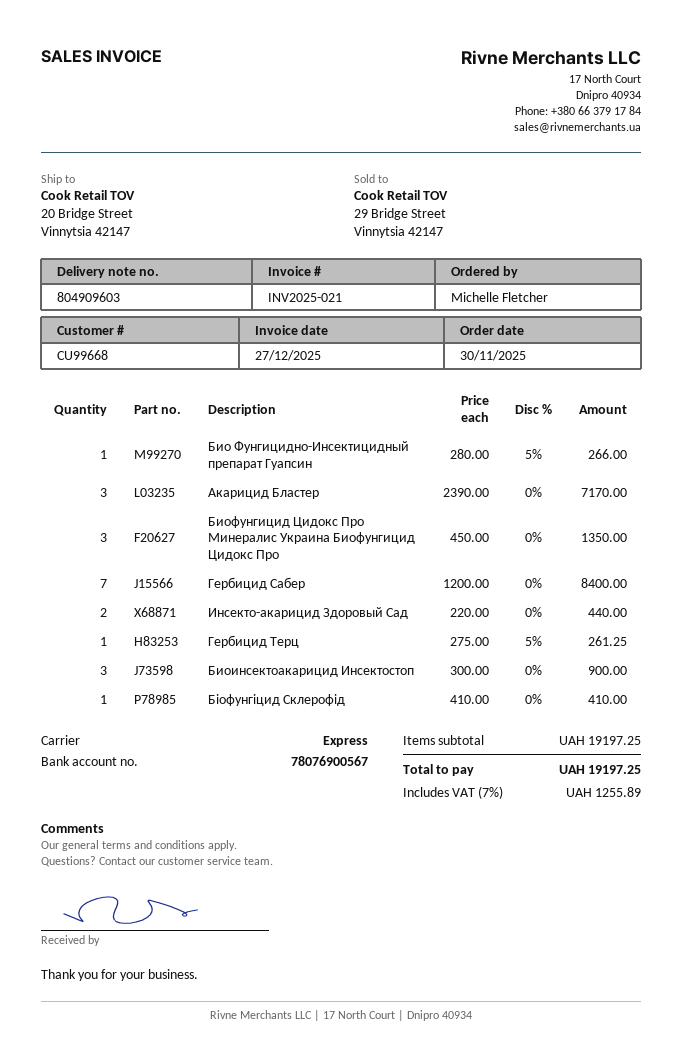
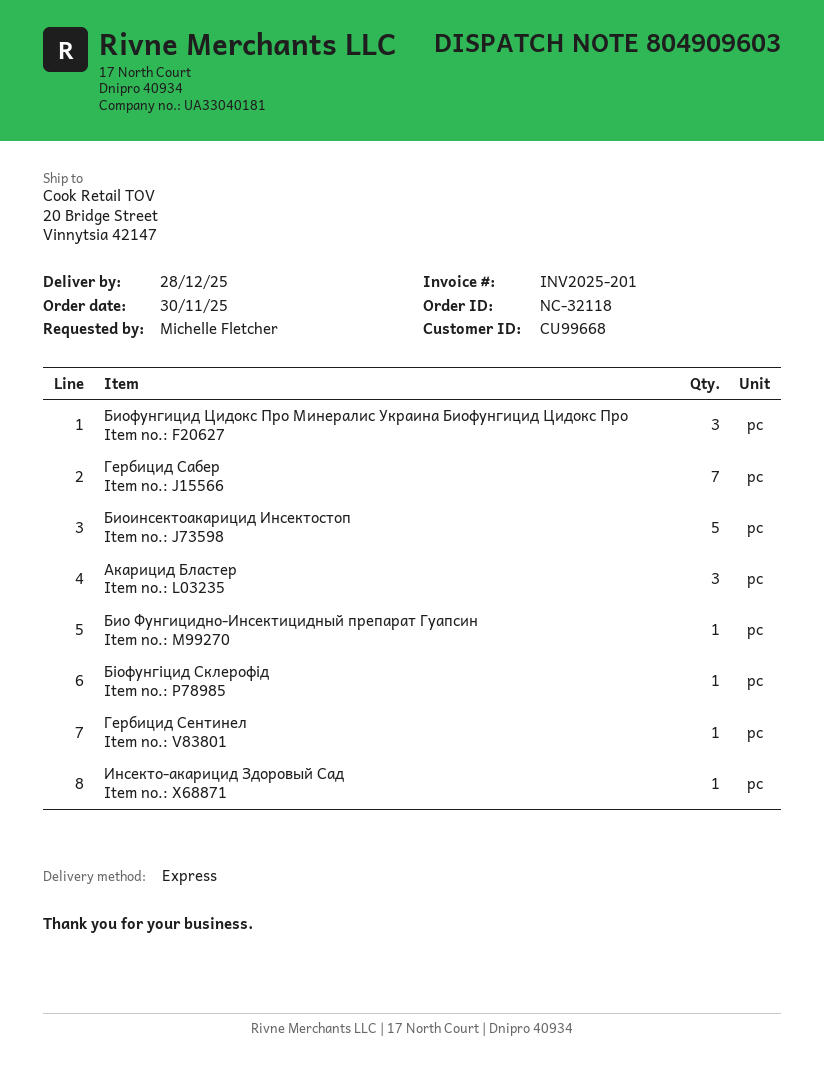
invoice number: INV2025-021 -> INV2025-201
Инсекто-акарицид Здоровый Сад: 2 -> 1
Гербицид Терц: 1 -> none
Биоинсектоакарицид Инсектостоп: 3 -> 5
Гербицид Сентинел: none -> 1

